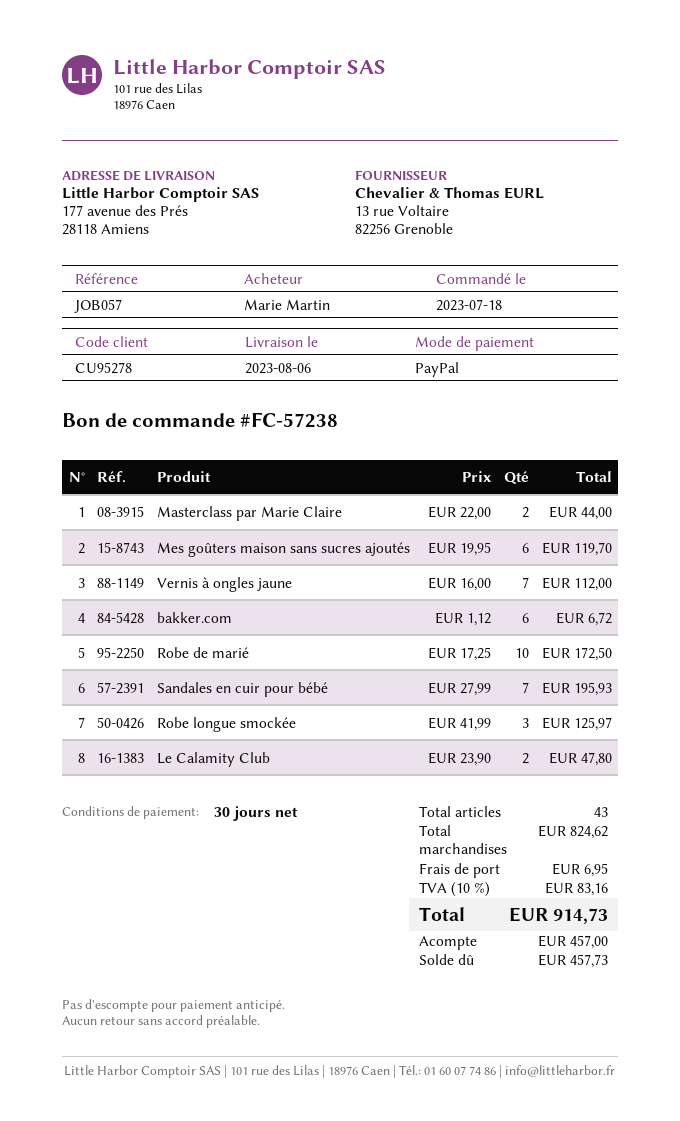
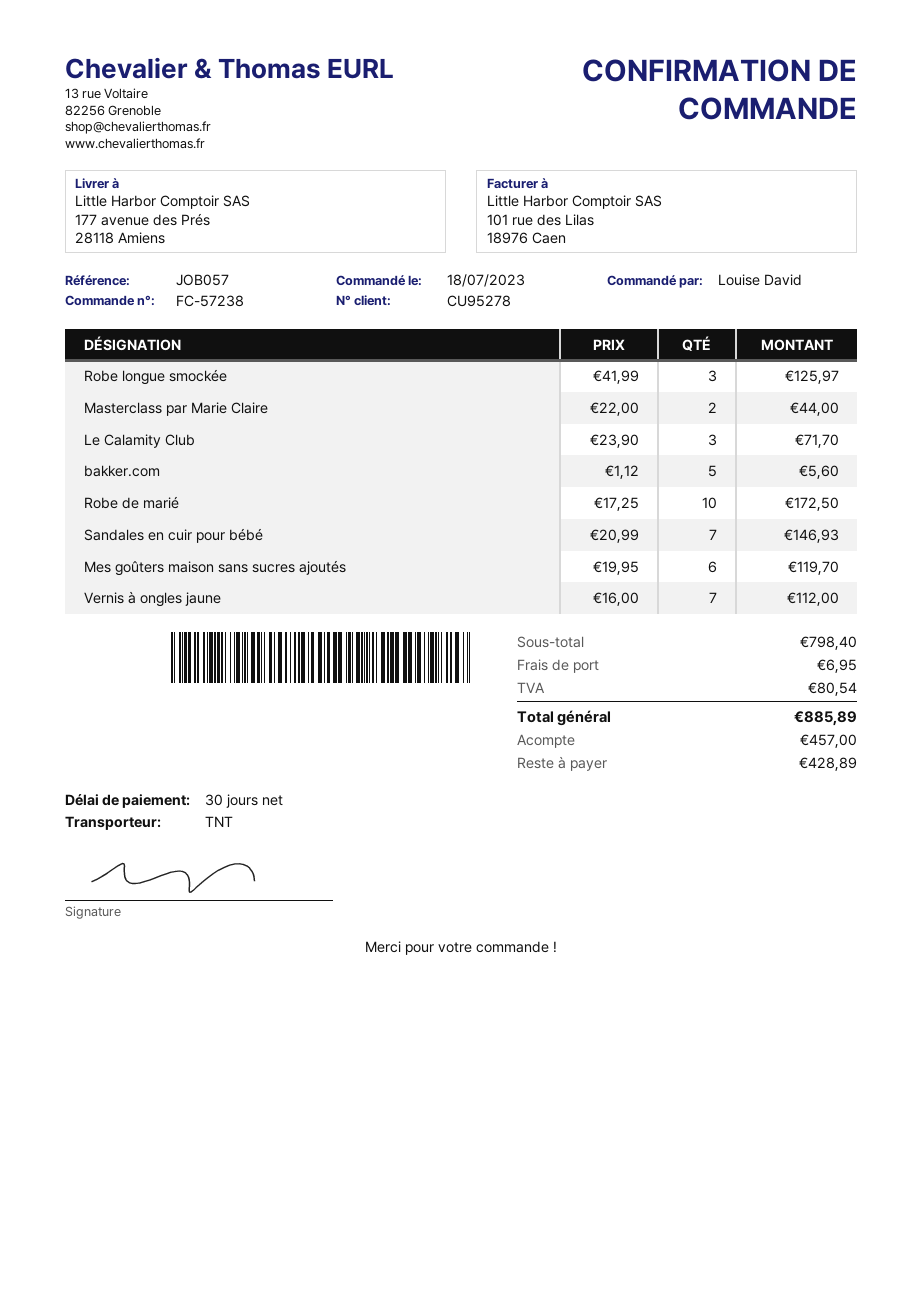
ordered by: Marie Martin -> Louise David
bakker.com: 6 x 1.12 = 6.72 -> 5 x 1.12 = 5.60
Sandales en cuir pour bébé: 7 x 27.99 = 195.93 -> 7 x 20.99 = 146.93
Le Calamity Club: 2 x 23.90 = 47.80 -> 3 x 23.90 = 71.70
subtotal: 824.62 -> 798.40
tax: 83.16 -> 80.54
total: 914.73 -> 885.89
balance: 457.73 -> 428.89

